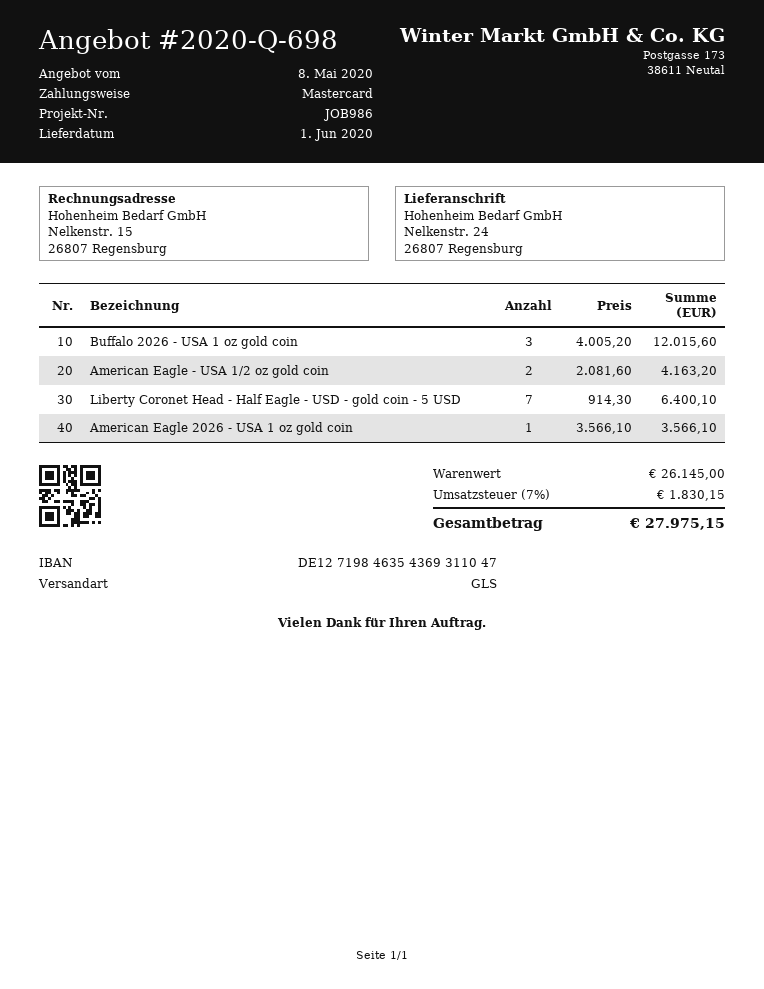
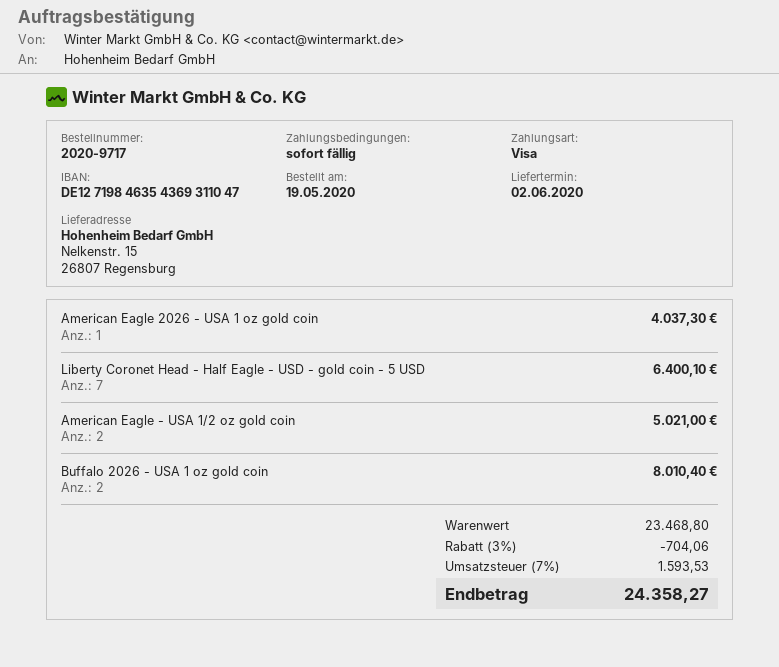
delivery date: 2020-06-01 -> 2020-06-02
payment method: Mastercard -> Visa
ship to: Nelkenstr. 24, 26807 Regensburg -> Nelkenstr. 15, 26807 Regensburg
Buffalo 2026 - USA 1 oz gold coin: 3 for 12015.60 -> 2 for 8010.40
American Eagle - USA 1/2 oz gold coin: 2 for 4163.20 -> 2 for 5021.00
American Eagle 2026 - USA 1 oz gold coin: 1 for 3566.10 -> 1 for 4037.30
subtotal: 26145.00 -> 23468.80
discount: none -> 3% = 704.06
tax: 7% = 1830.15 -> 7% = 1593.53
total: 27975.15 -> 24358.27

